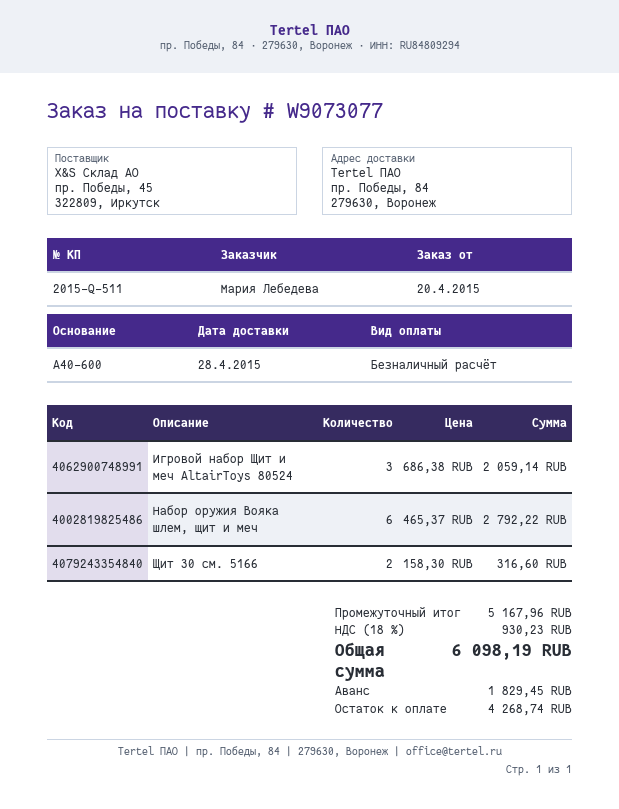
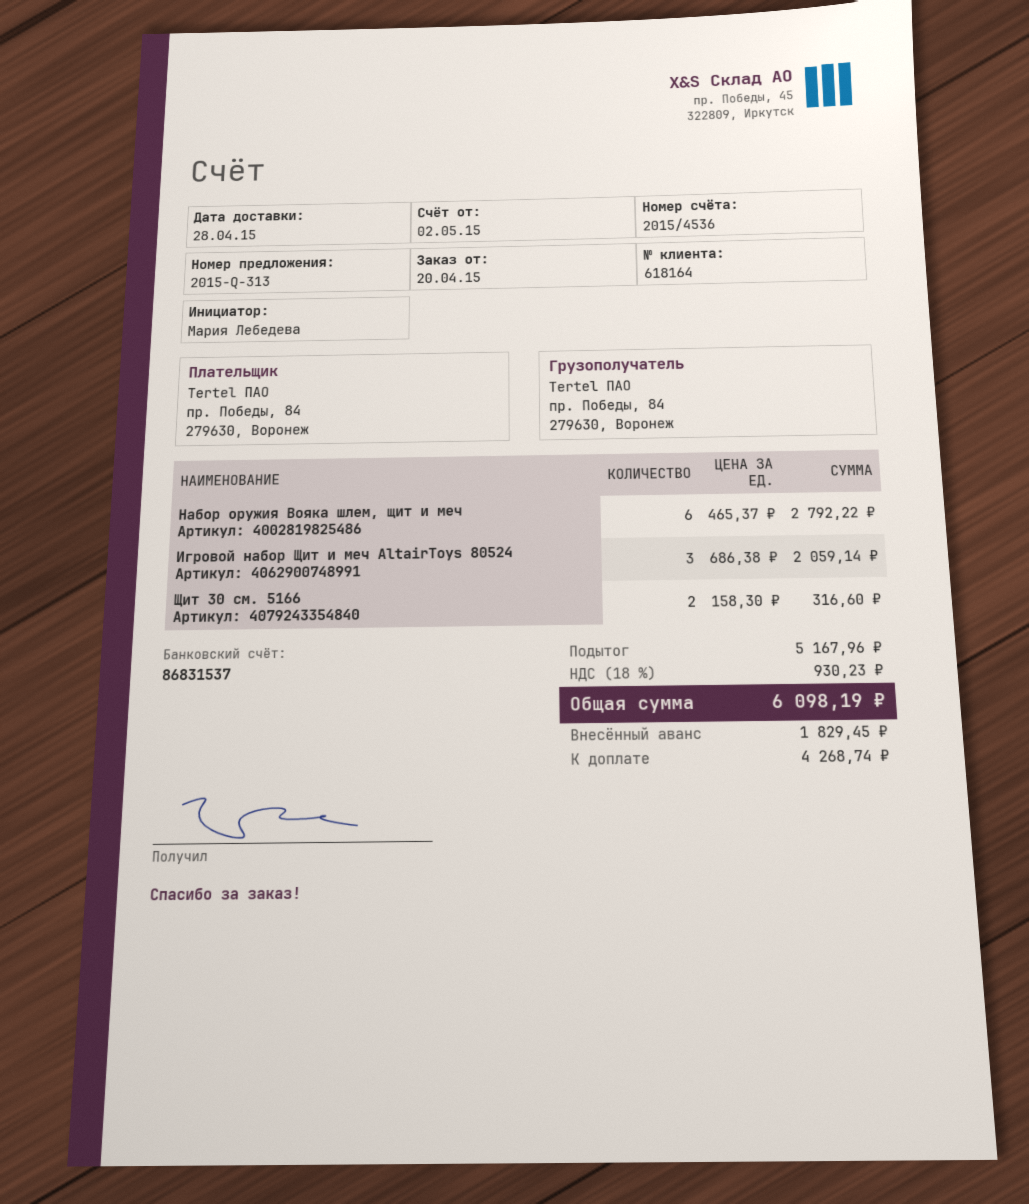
quote number: 2015-Q-511 -> 2015-Q-313

